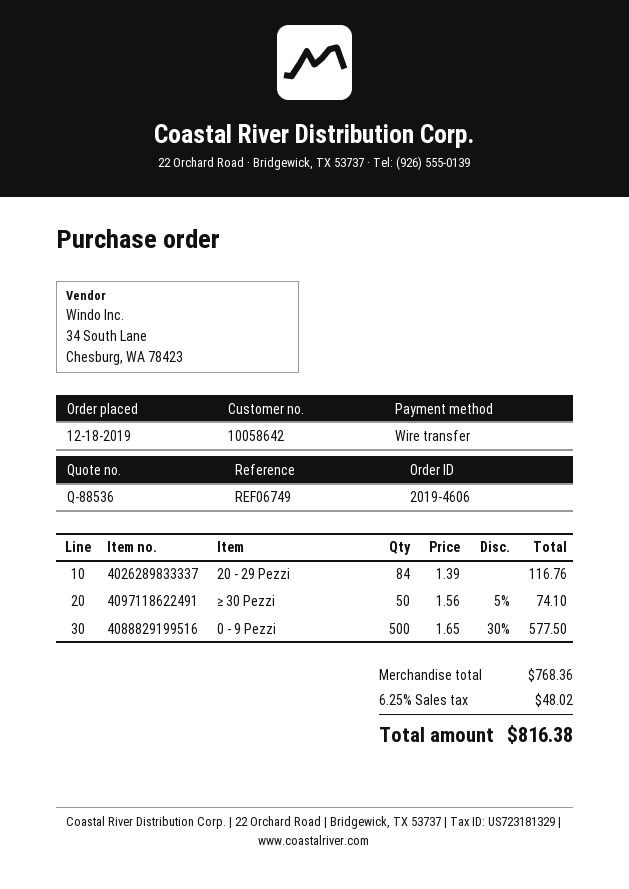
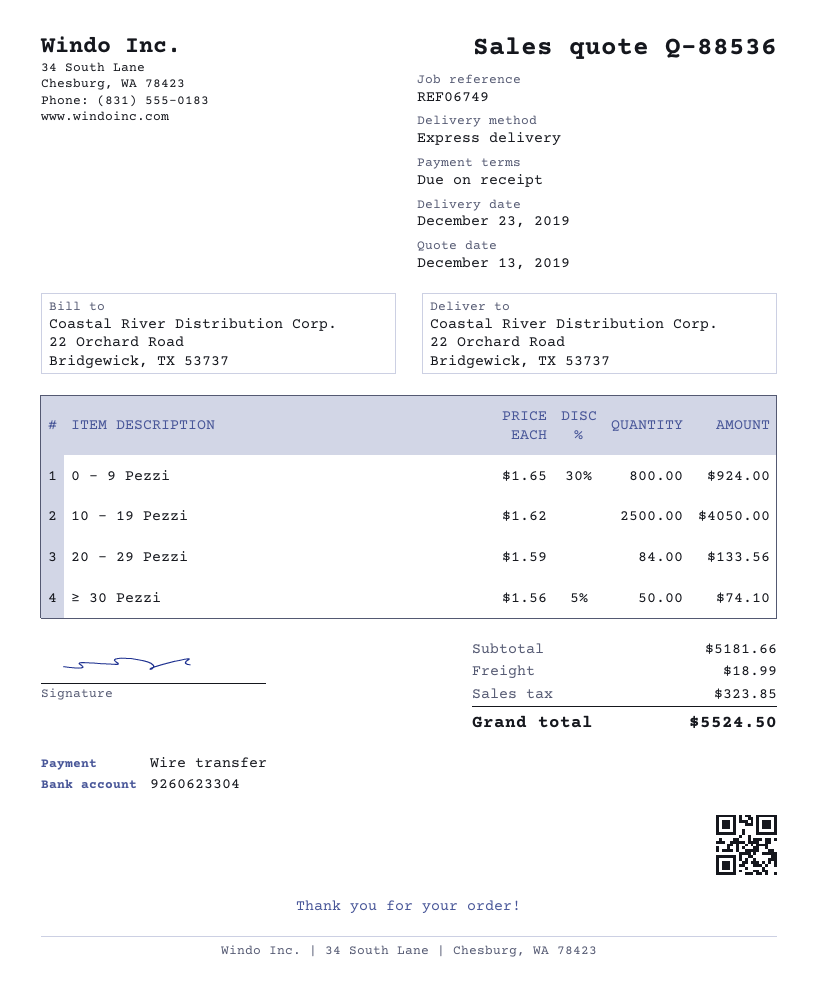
20 - 29 Pezzi: 84 x 1.39 = 116.76 -> 84 x 1.59 = 133.56
0 - 9 Pezzi: 500 x 1.65 - 30% = 577.50 -> 800 x 1.65 - 30% = 924.00
10 - 19 Pezzi: none -> 2500 x 1.62 = 4050.00
subtotal: 768.36 -> 5181.66
shipping: none -> 18.99
tax: 48.02 -> 323.85
total: 816.38 -> 5524.50

